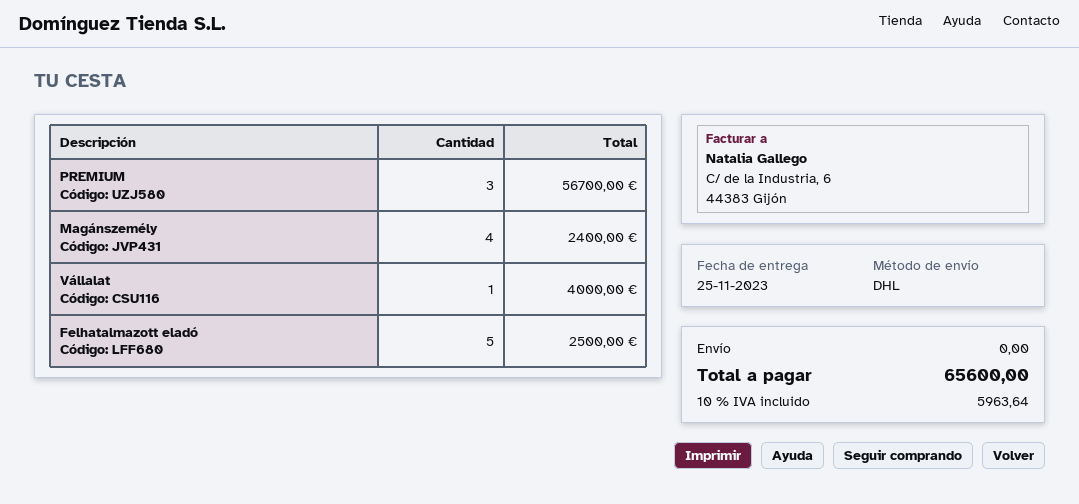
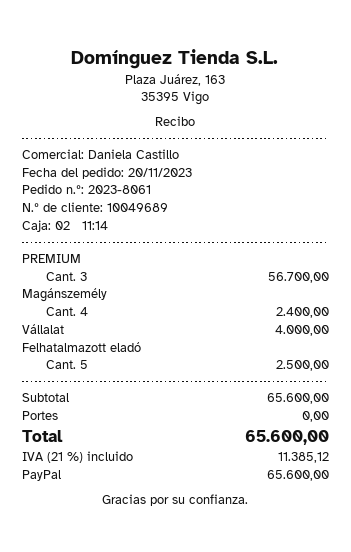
tax: 10% = 5963.64 -> 21% = 11385.12

